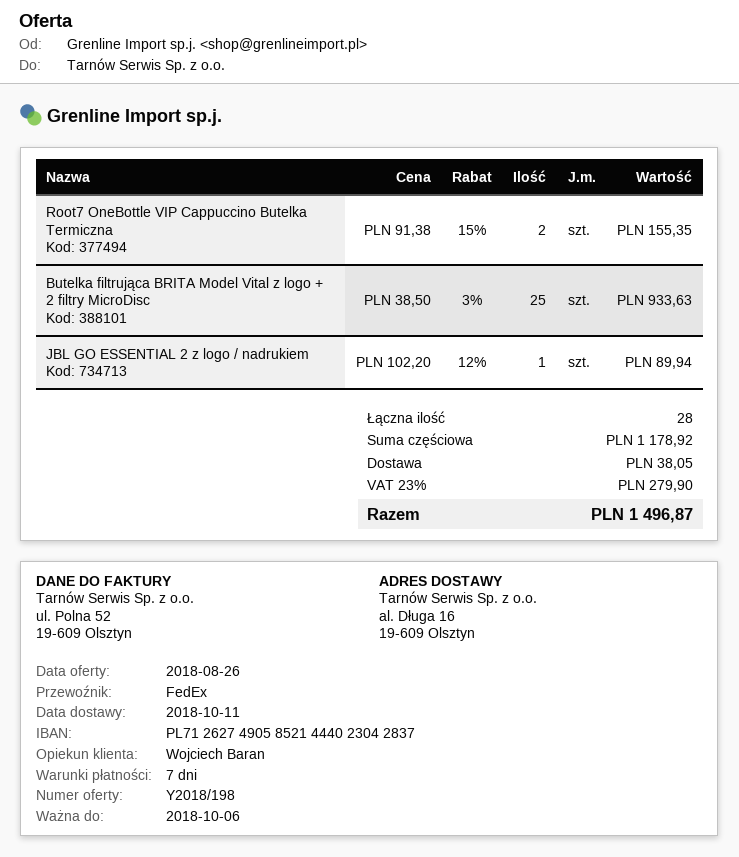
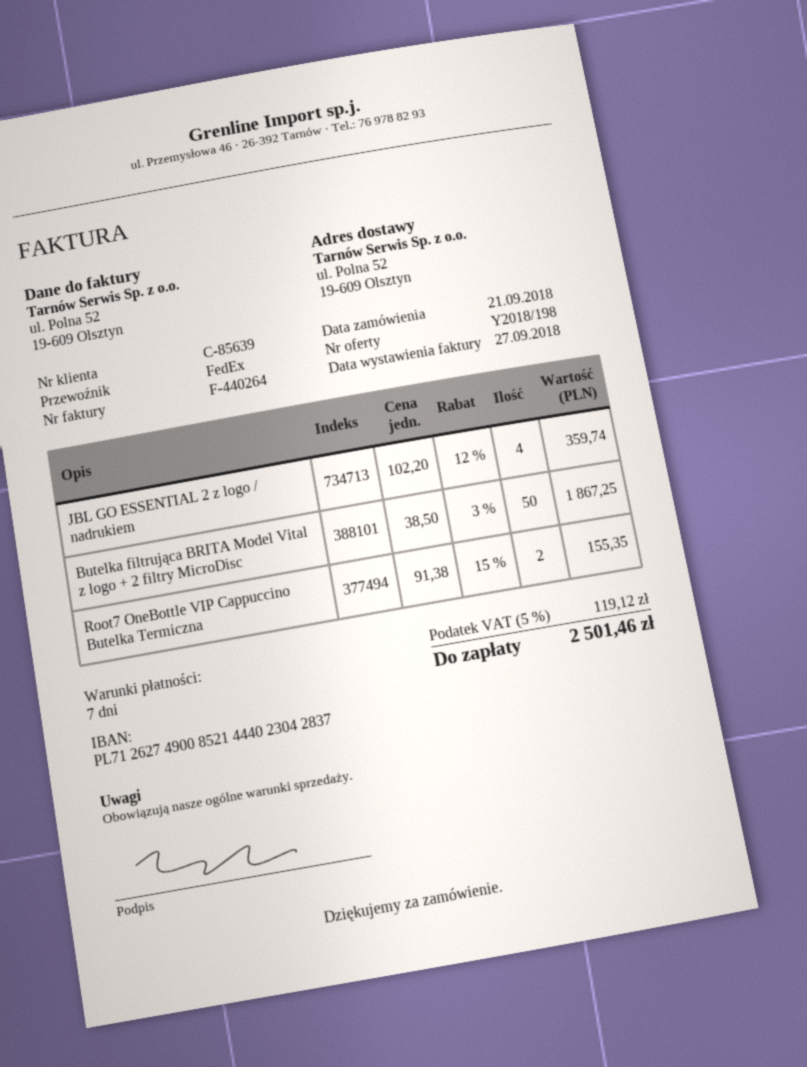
bank account: PL71262749058521444023042837 -> PL71262749008521444023042837
ship to: al. Długa 16, 19-609 Olsztyn -> ul. Polna 52, 19-609 Olsztyn
Butelka filtrująca BRITA Model Vital z logo + 2 filtry MicroDisc: 25 x 38.50 - 3% = 933.63 -> 50 x 38.50 - 3% = 1867.25
JBL GO ESSENTIAL 2 z logo / nadrukiem: 1 x 102.20 - 12% = 89.94 -> 4 x 102.20 - 12% = 359.74
shipping: 38.05 -> none
tax: 23% = 279.90 -> 5% = 119.12
total: 1496.87 -> 2501.46

